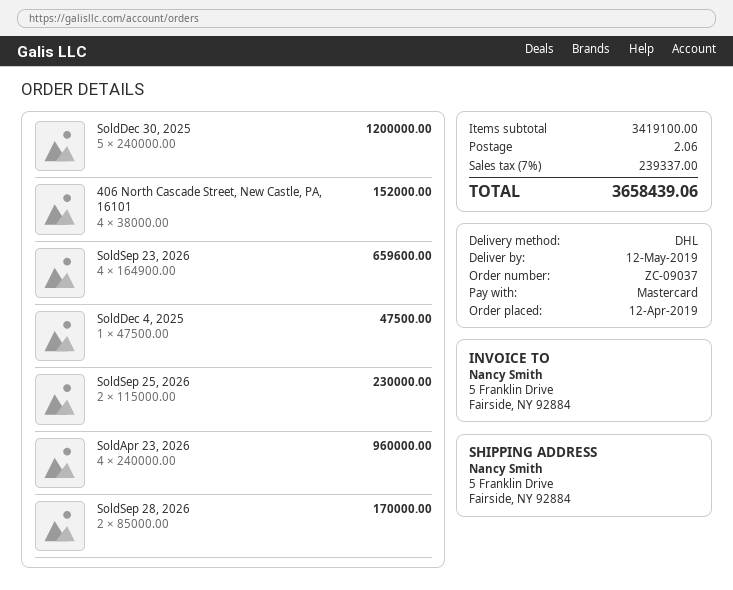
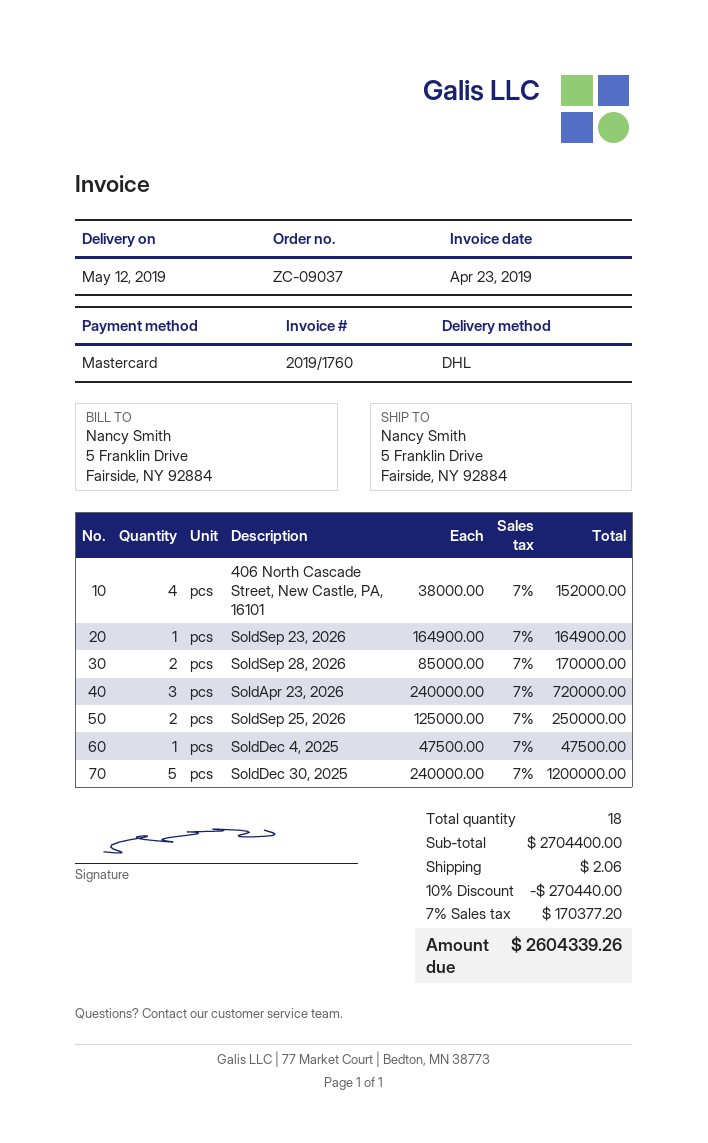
SoldSep 23, 2026: 4 x 164900.00 = 659600.00 -> 1 x 164900.00 = 164900.00
SoldSep 25, 2026: 2 x 115000.00 = 230000.00 -> 2 x 125000.00 = 250000.00
SoldApr 23, 2026: 4 x 240000.00 = 960000.00 -> 3 x 240000.00 = 720000.00
subtotal: 3419100.00 -> 2704400.00
discount: none -> 10% = 270440.00
tax: 7% = 239337.00 -> 7% = 170377.20
total: 3658439.06 -> 2604339.26

